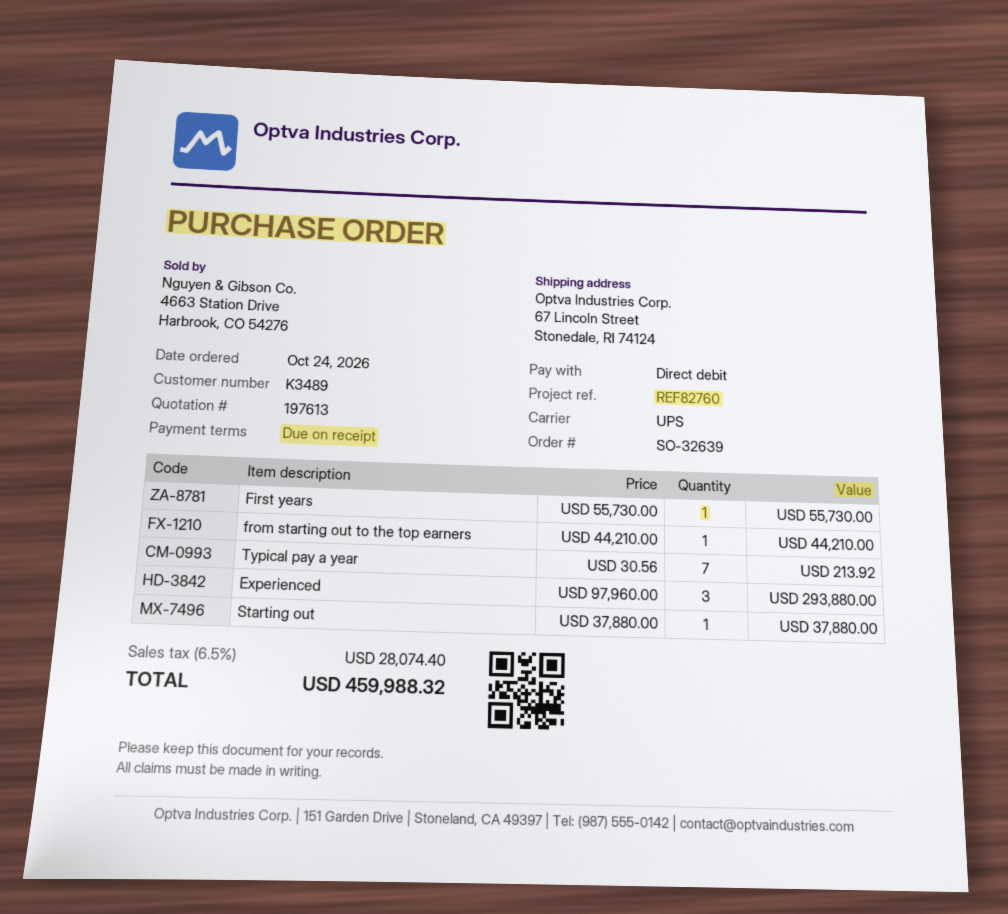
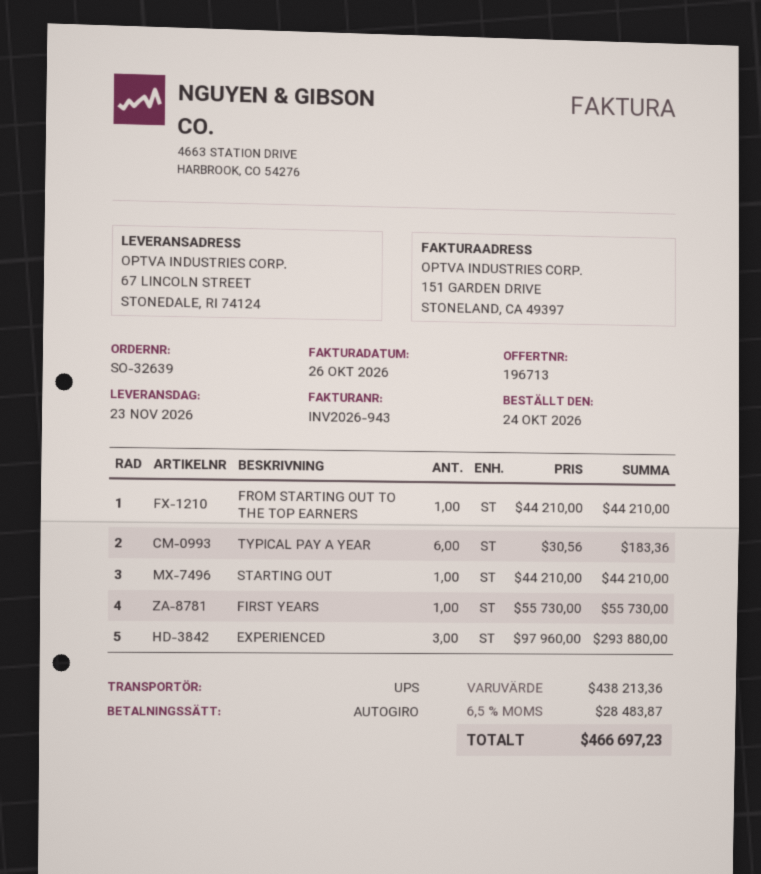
quote number: 197613 -> 196713
Typical pay a year: 7 x 30.56 = 213.92 -> 6 x 30.56 = 183.36
Starting out: 1 x 37880.00 = 37880.00 -> 1 x 44210.00 = 44210.00
tax: 6.5% = 28074.40 -> 6.5% = 28483.87
total: 459988.32 -> 466697.23

